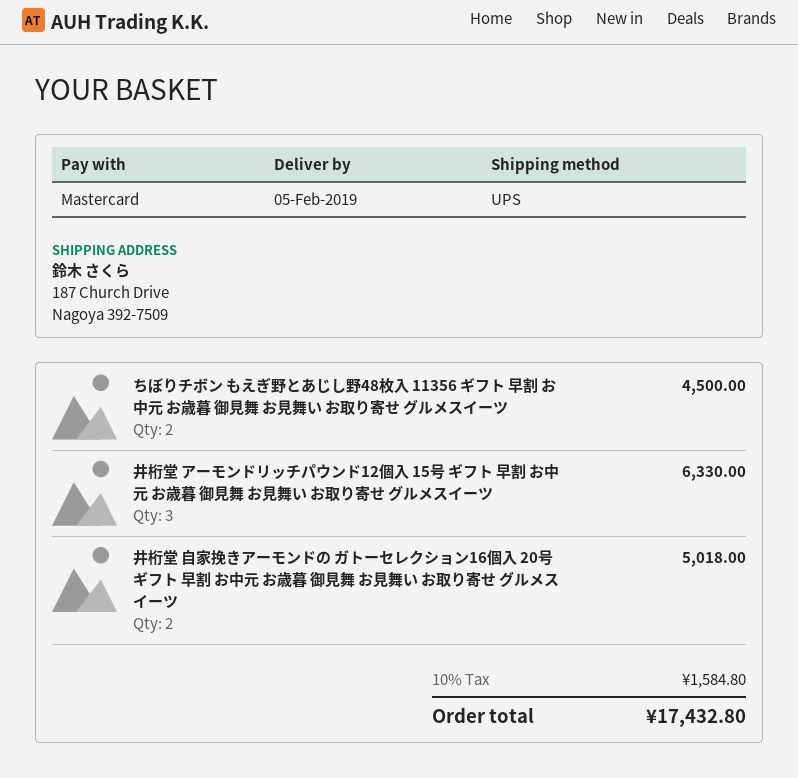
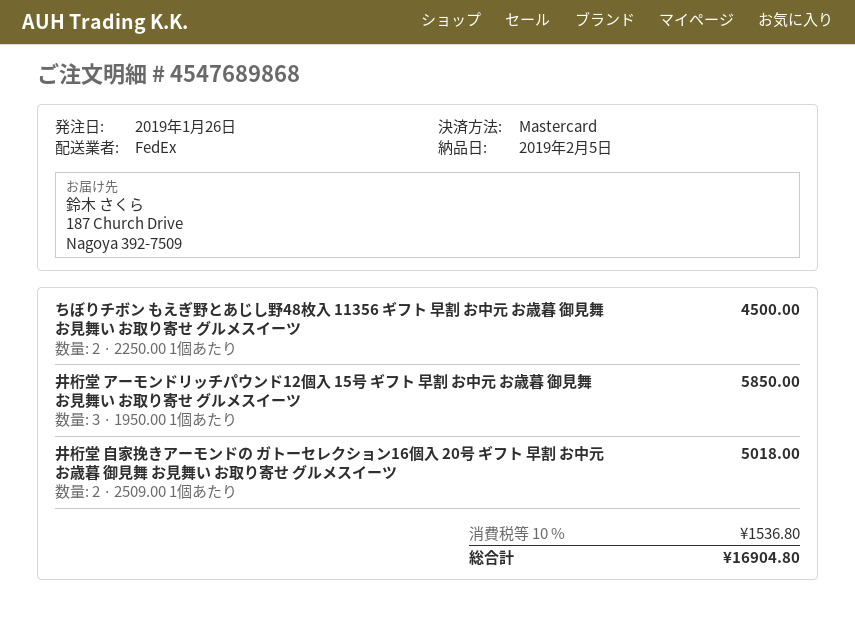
shipping method: UPS -> FedEx
井桁堂 アーモンドリッチパウンド12個入 15号 ギフト 早割 お中元 お歳暮 御見舞 お見舞い お取り寄せ グルメスイーツ: 3 for 6330.00 -> 3 for 5850.00
tax: 10% = 1584.80 -> 10% = 1536.80
total: 17432.80 -> 16904.80

